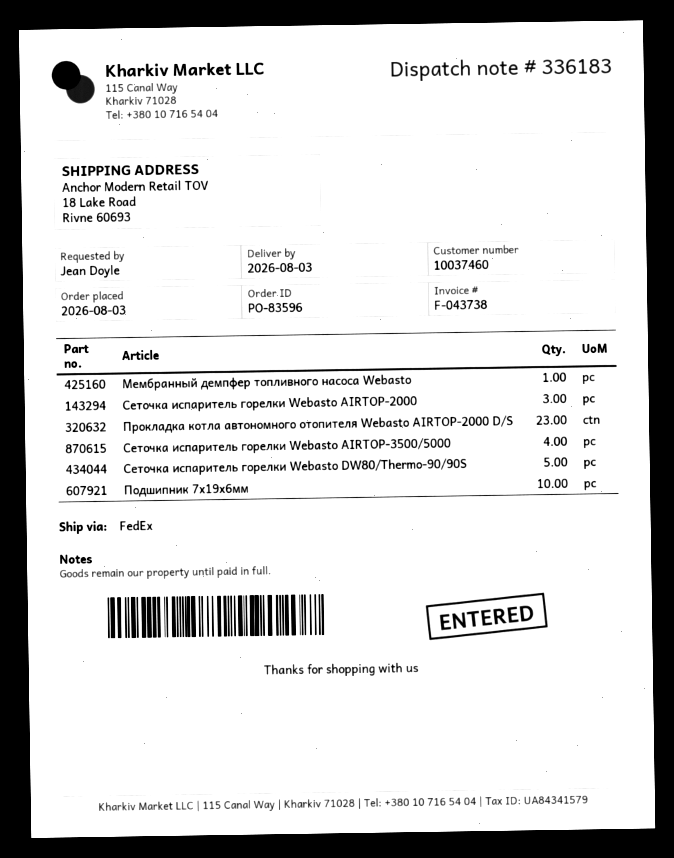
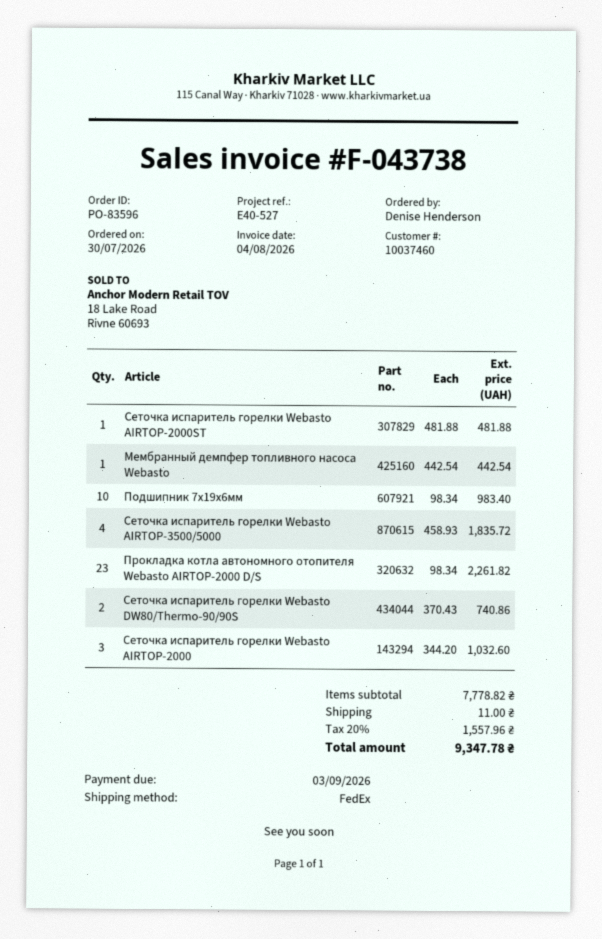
order date: 2026-08-03 -> 2026-07-30
ordered by: Jean Doyle -> Denise Henderson
Сеточка испаритель горелки Webasto DW80/Thermo-90/90S: 5 -> 2
Сеточка испаритель горелки Webasto AIRTOP-2000ST: none -> 1

